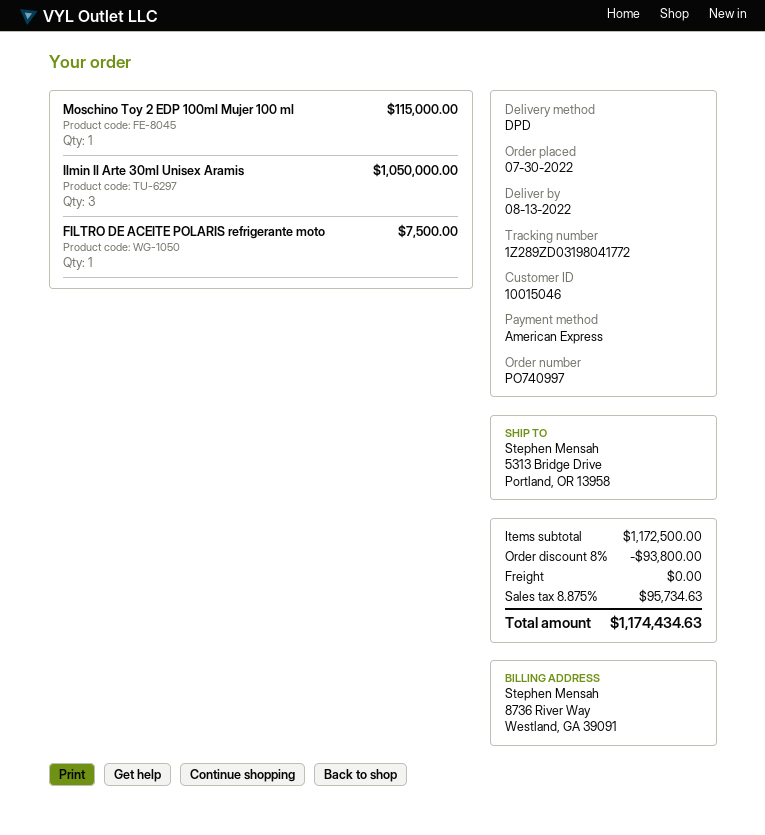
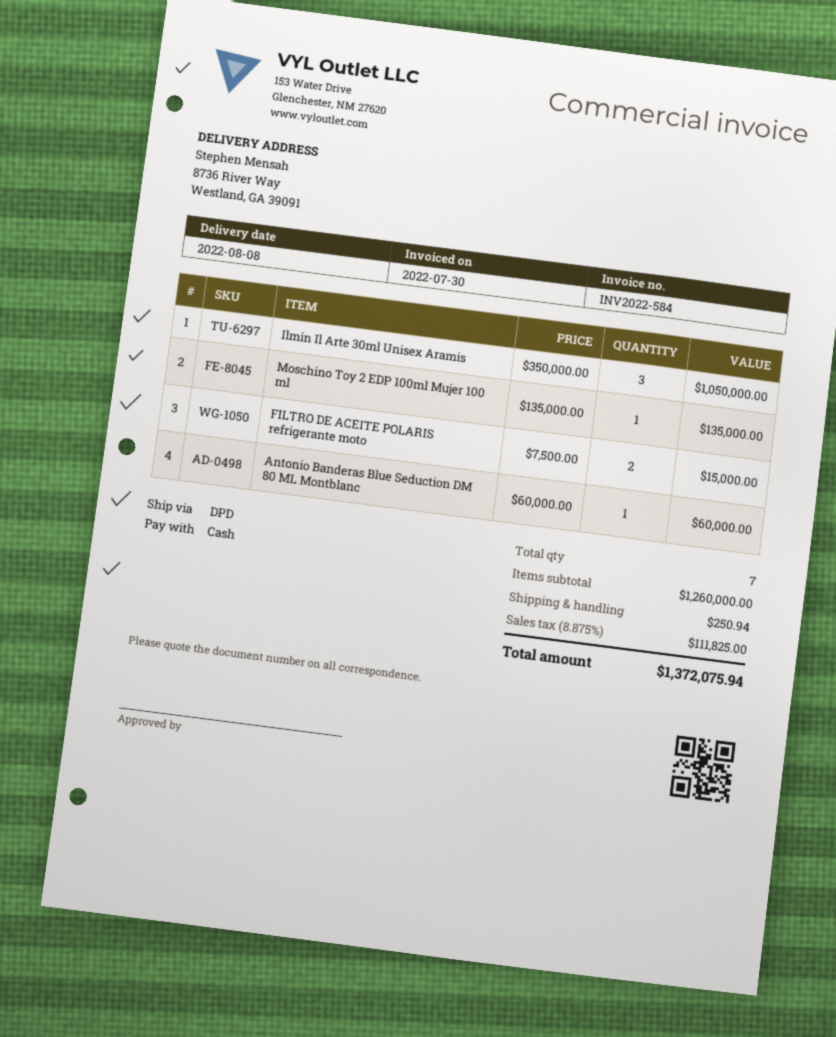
delivery date: 2022-08-13 -> 2022-08-08
payment method: American Express -> cash
ship to: 5313 Bridge Drive, Portland, OR 13958 -> 8736 River Way, Westland, GA 39091
Moschino Toy 2 EDP 100ml Mujer 100 ml: 1 for 115000.00 -> 1 for 135000.00
FILTRO DE ACEITE POLARIS refrigerante moto: 1 for 7500.00 -> 2 for 15000.00
Antonio Banderas Blue Seduction DM 80 ML Montblanc: none -> 1 for 60000.00
subtotal: 1172500.00 -> 1260000.00
discount: 8% = 93800.00 -> none
shipping: 0.00 -> 250.94
tax: 8.875% = 95734.63 -> 8.875% = 111825.00
total: 1174434.63 -> 1372075.94

